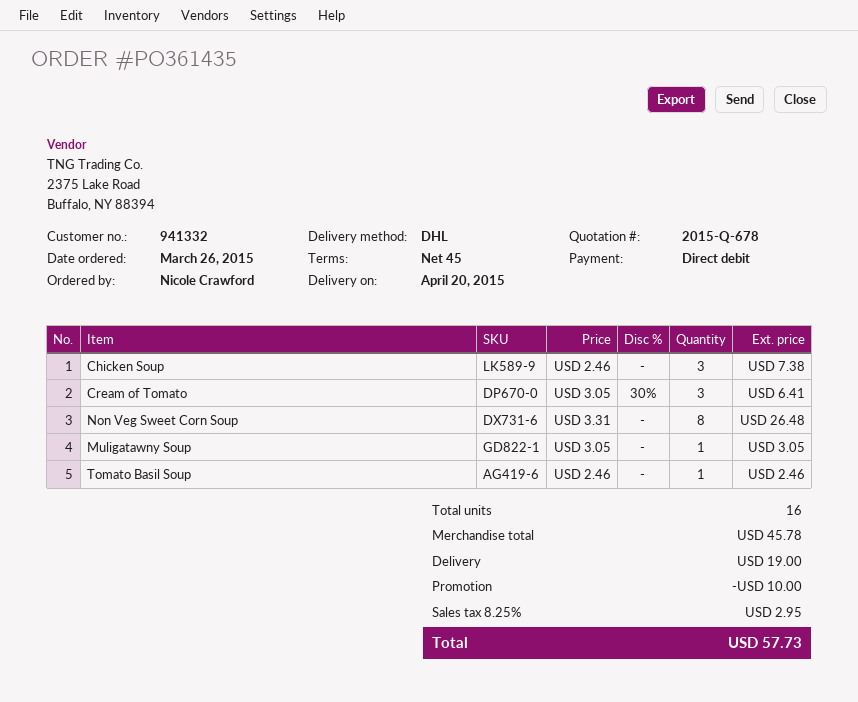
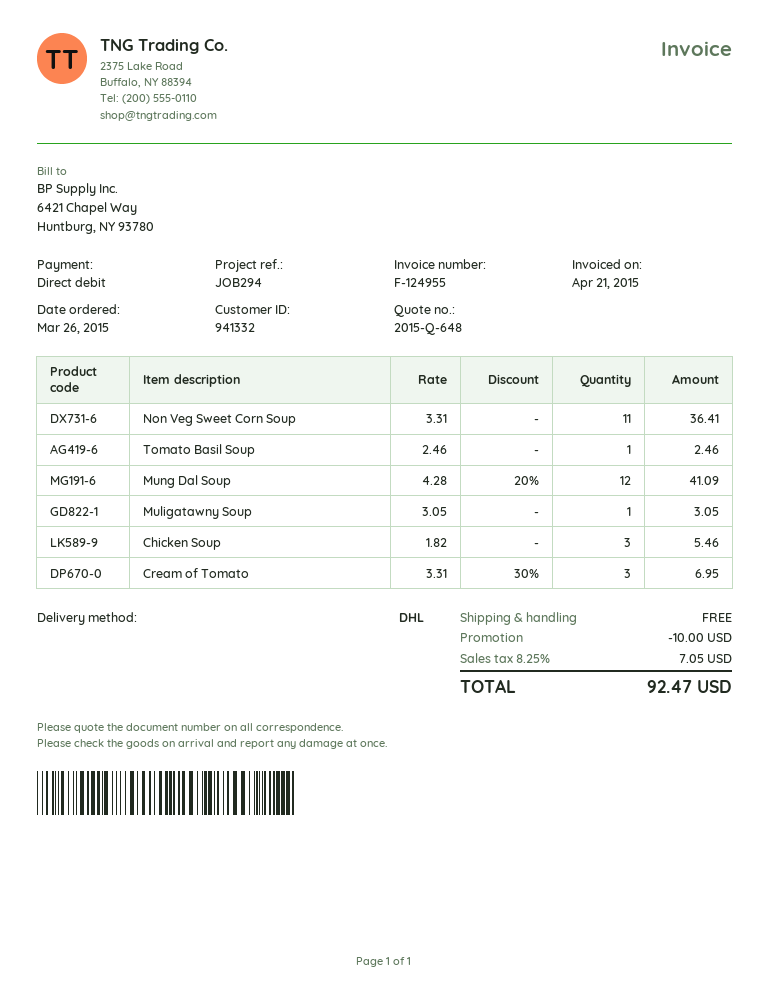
quote number: 2015-Q-678 -> 2015-Q-648
Chicken Soup: 3 x 2.46 = 7.38 -> 3 x 1.82 = 5.46
Cream of Tomato: 3 x 3.05 - 30% = 6.41 -> 3 x 3.31 - 30% = 6.95
Non Veg Sweet Corn Soup: 8 x 3.31 = 26.48 -> 11 x 3.31 = 36.41
Mung Dal Soup: none -> 12 x 4.28 - 20% = 41.09
shipping: 19.00 -> 0.00
tax: 8.25% = 2.95 -> 8.25% = 7.05
total: 57.73 -> 92.47

